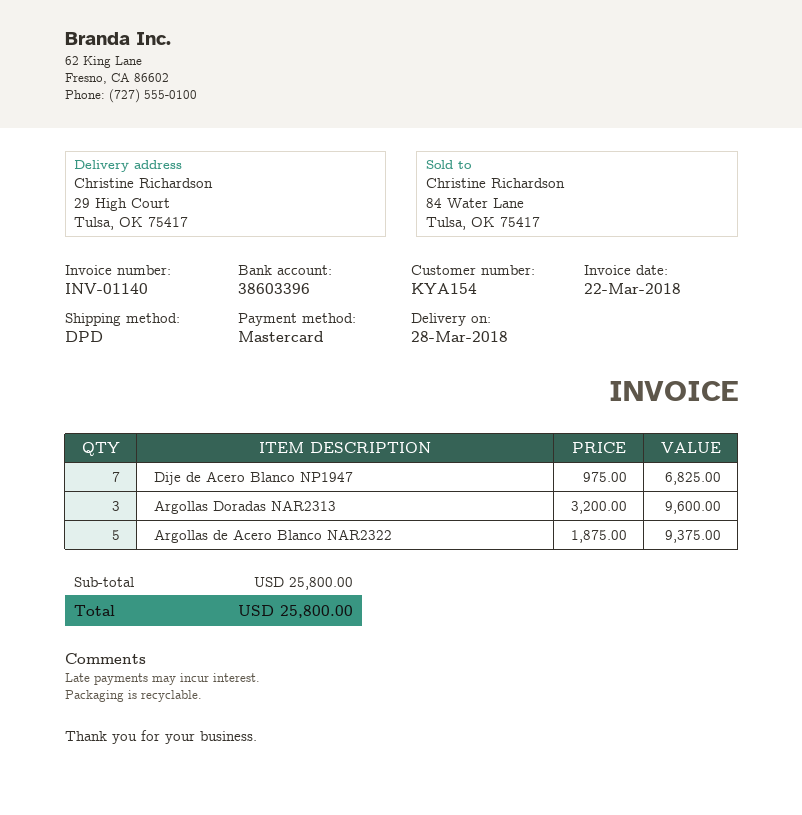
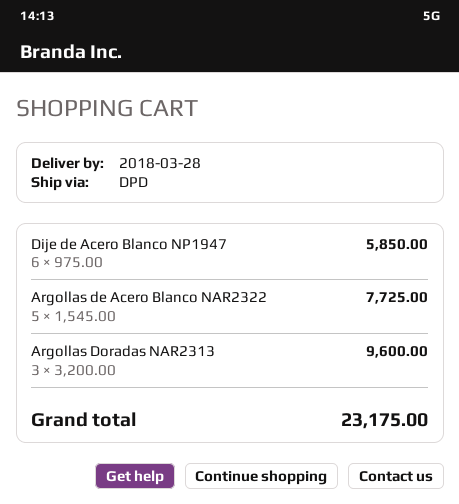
Dije de Acero Blanco NP1947: 7 x 975.00 = 6825.00 -> 6 x 975.00 = 5850.00
Argollas de Acero Blanco NAR2322: 5 x 1875.00 = 9375.00 -> 5 x 1545.00 = 7725.00
total: 25800.00 -> 23175.00

